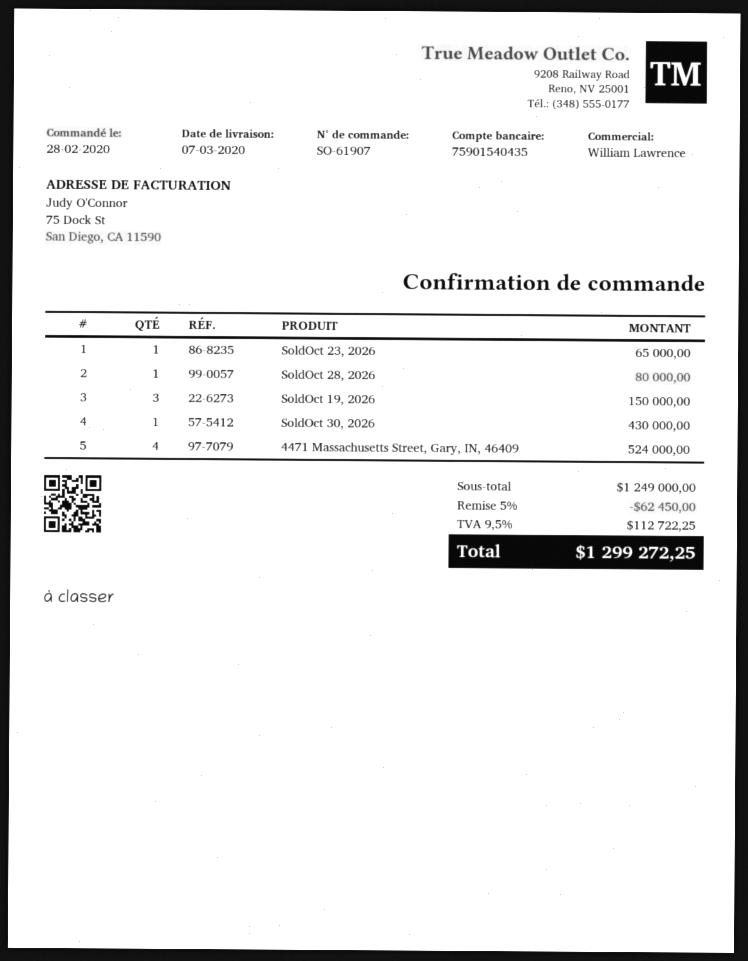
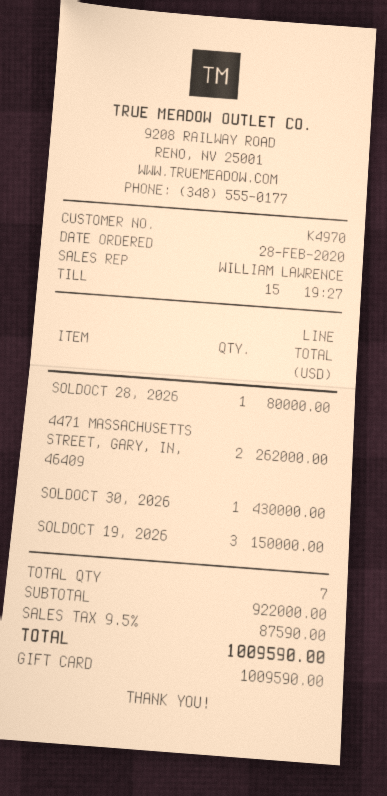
SoldOct 23, 2026: 1 for 65000.00 -> none
4471 Massachusetts Street, Gary, IN, 46409: 4 for 524000.00 -> 2 for 262000.00
subtotal: 1249000.00 -> 922000.00
discount: 5% = 62450.00 -> none
tax: 9.5% = 112722.25 -> 9.5% = 87590.00
total: 1299272.25 -> 1009590.00

